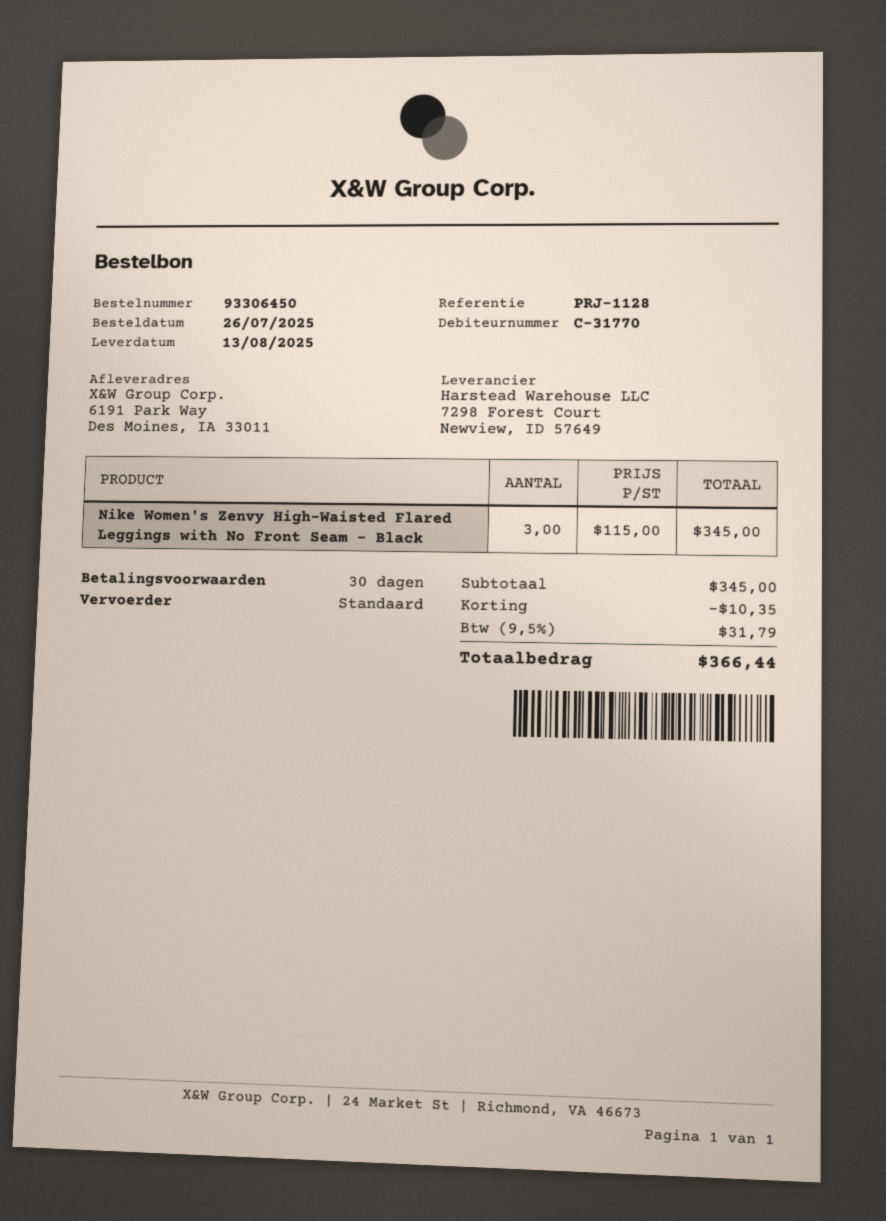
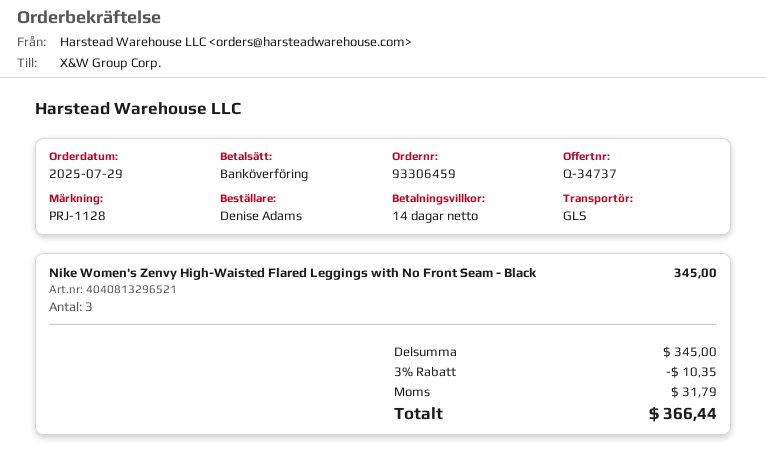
order number: 93306450 -> 93306459
order date: 2025-07-26 -> 2025-07-29
payment terms: 30 days -> 14 days
shipping method: standard -> GLS

